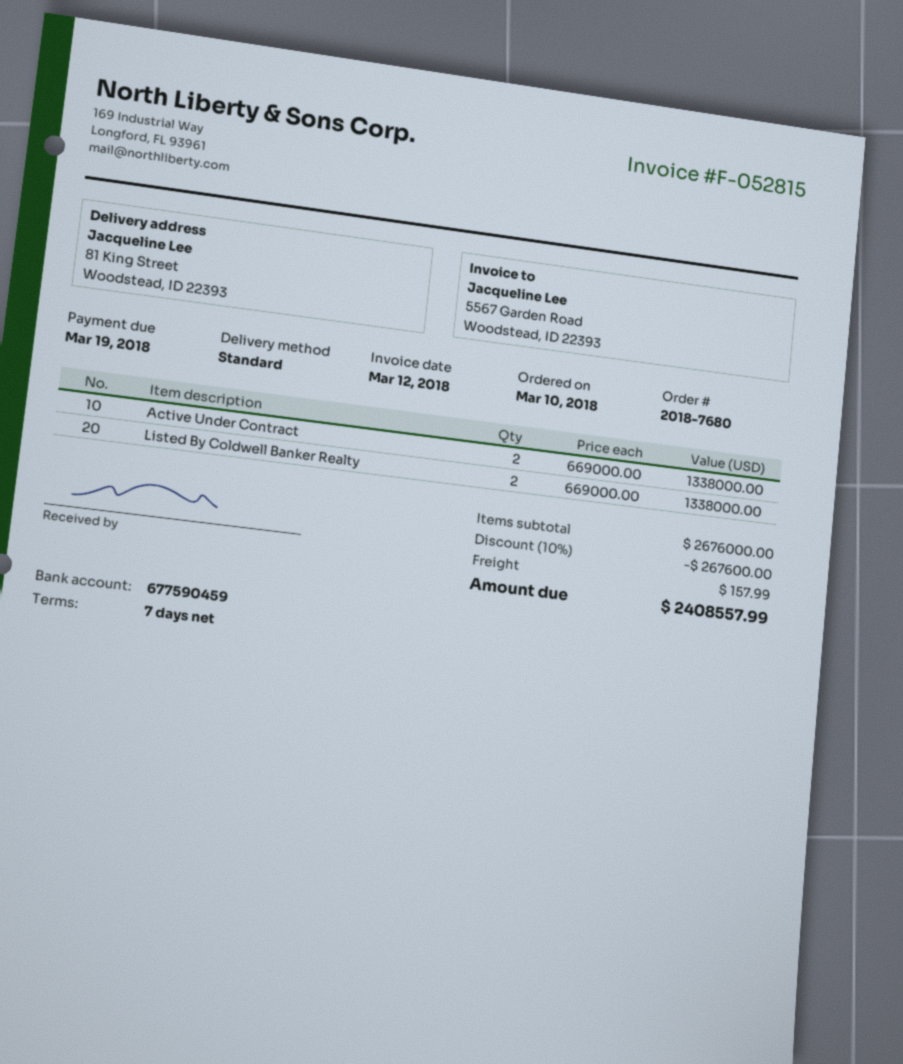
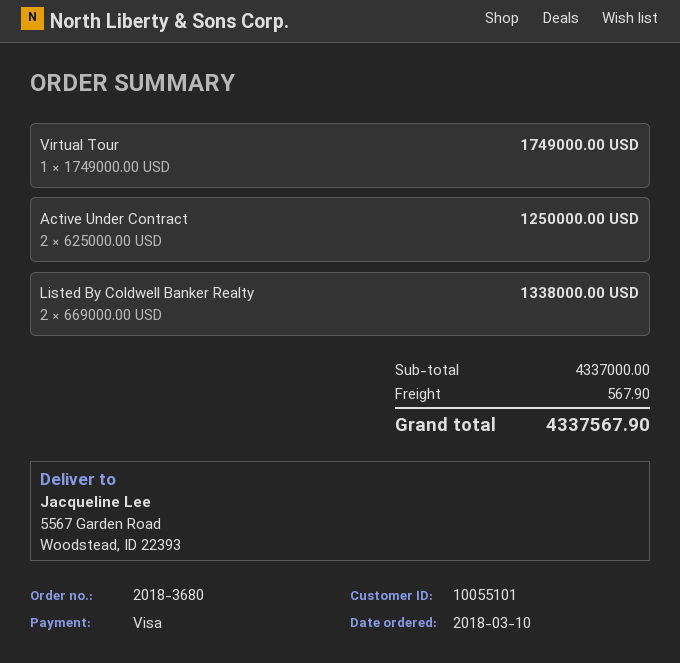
order number: 2018-7680 -> 2018-3680
ship to: 81 King Street, Woodstead, ID 22393 -> 5567 Garden Road, Woodstead, ID 22393
Active Under Contract: 2 x 669000.00 = 1338000.00 -> 2 x 625000.00 = 1250000.00
Virtual Tour: none -> 1 x 1749000.00 = 1749000.00
subtotal: 2676000.00 -> 4337000.00
discount: 10% = 267600.00 -> none
shipping: 157.99 -> 567.90
total: 2408557.99 -> 4337567.90

